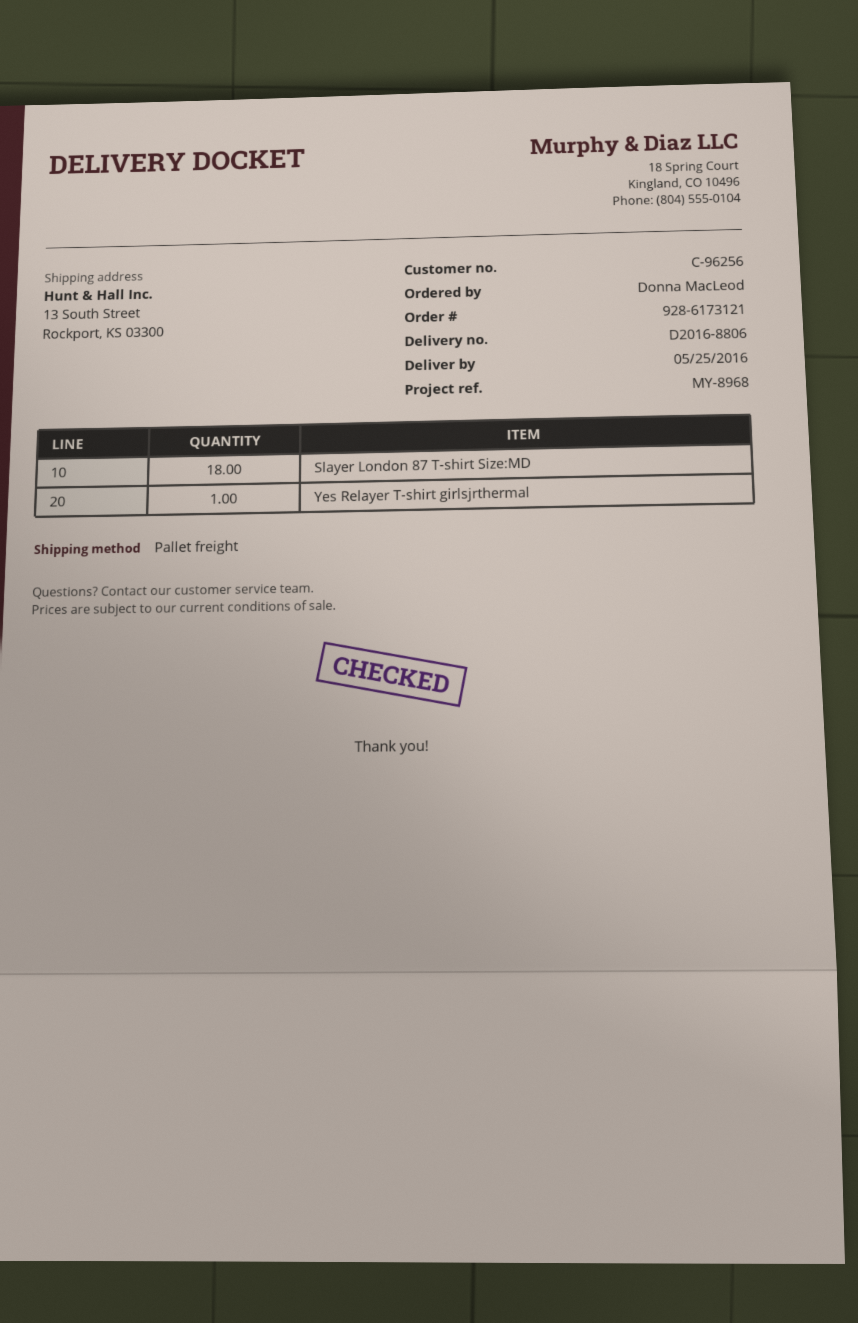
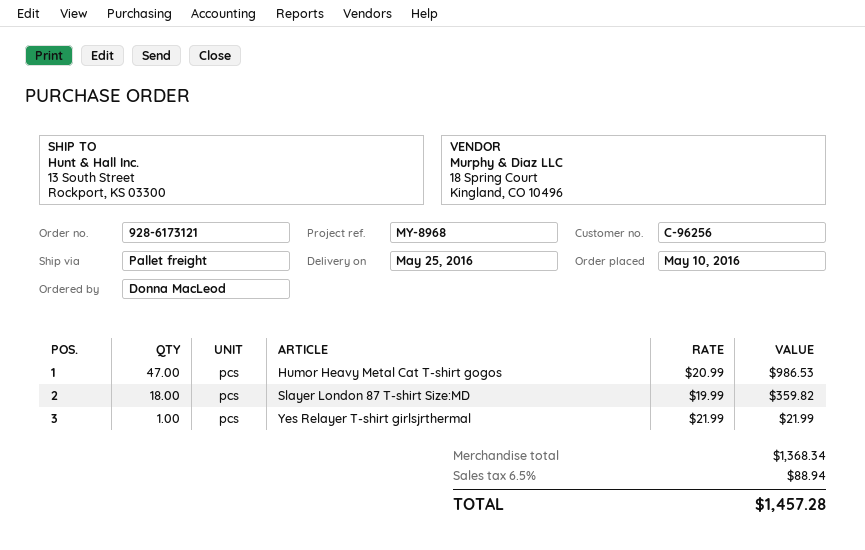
Humor Heavy Metal Cat T-shirt gogos: none -> 47

